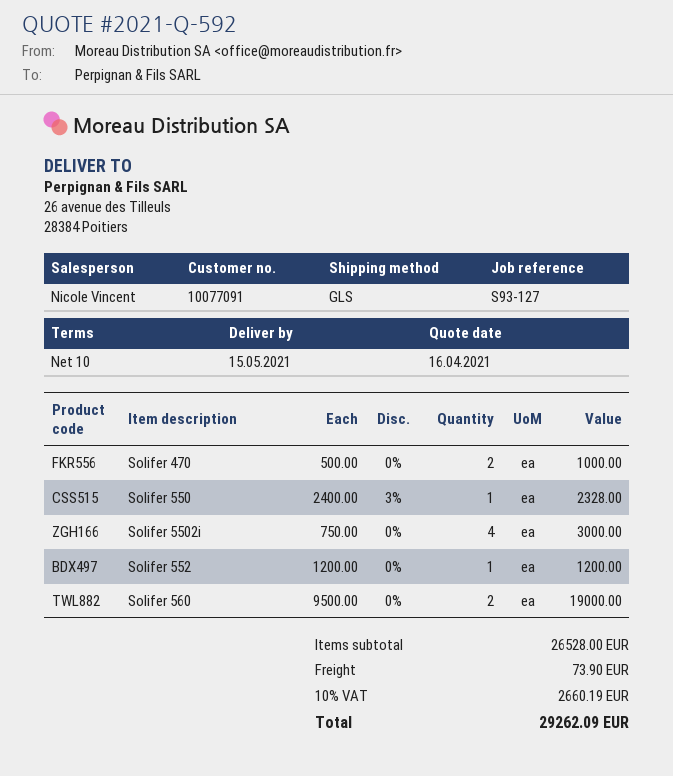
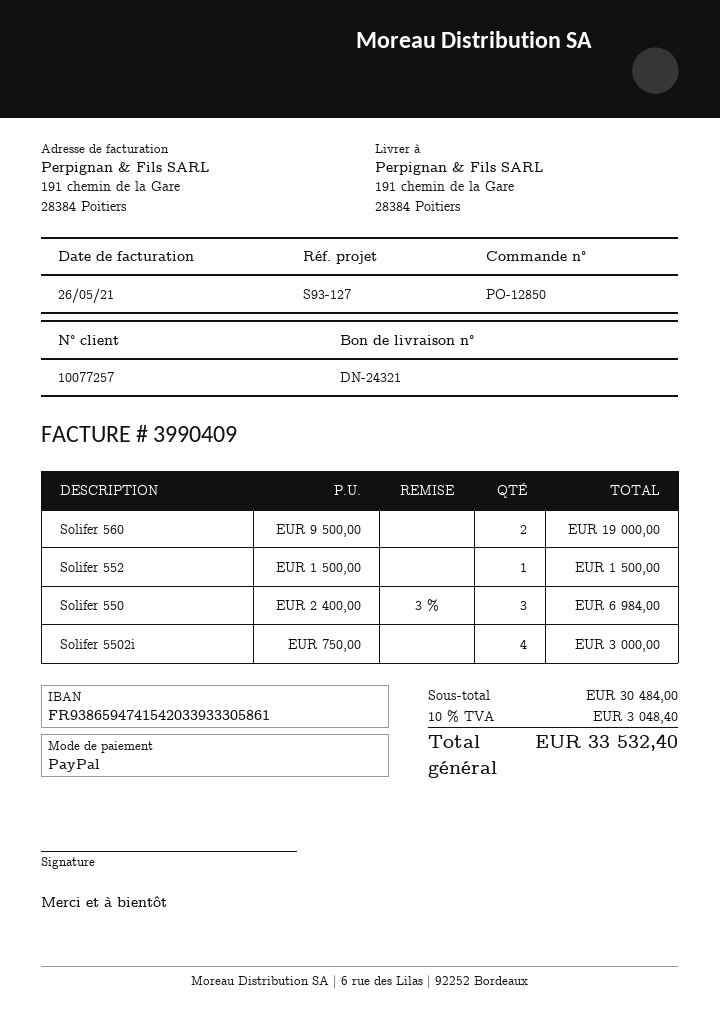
customer number: 10077091 -> 10077257
ship to: 26 avenue des Tilleuls, 28384 Poitiers -> 191 chemin de la Gare, 28384 Poitiers
Solifer 470: 2 x 500.00 = 1000.00 -> none
Solifer 550: 1 x 2400.00 - 3% = 2328.00 -> 3 x 2400.00 - 3% = 6984.00
Solifer 552: 1 x 1200.00 = 1200.00 -> 1 x 1500.00 = 1500.00
subtotal: 26528.00 -> 30484.00
shipping: 73.90 -> none
tax: 10% = 2660.19 -> 10% = 3048.40
total: 29262.09 -> 33532.40

